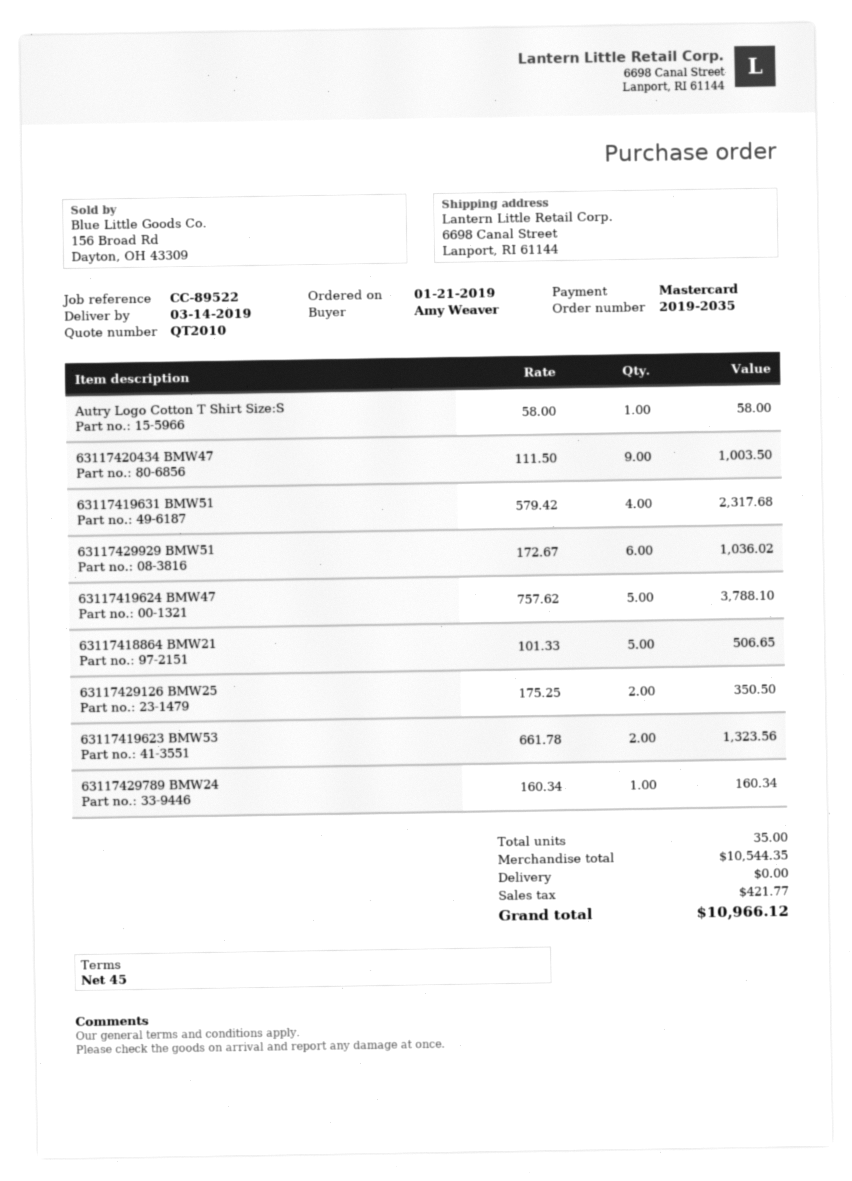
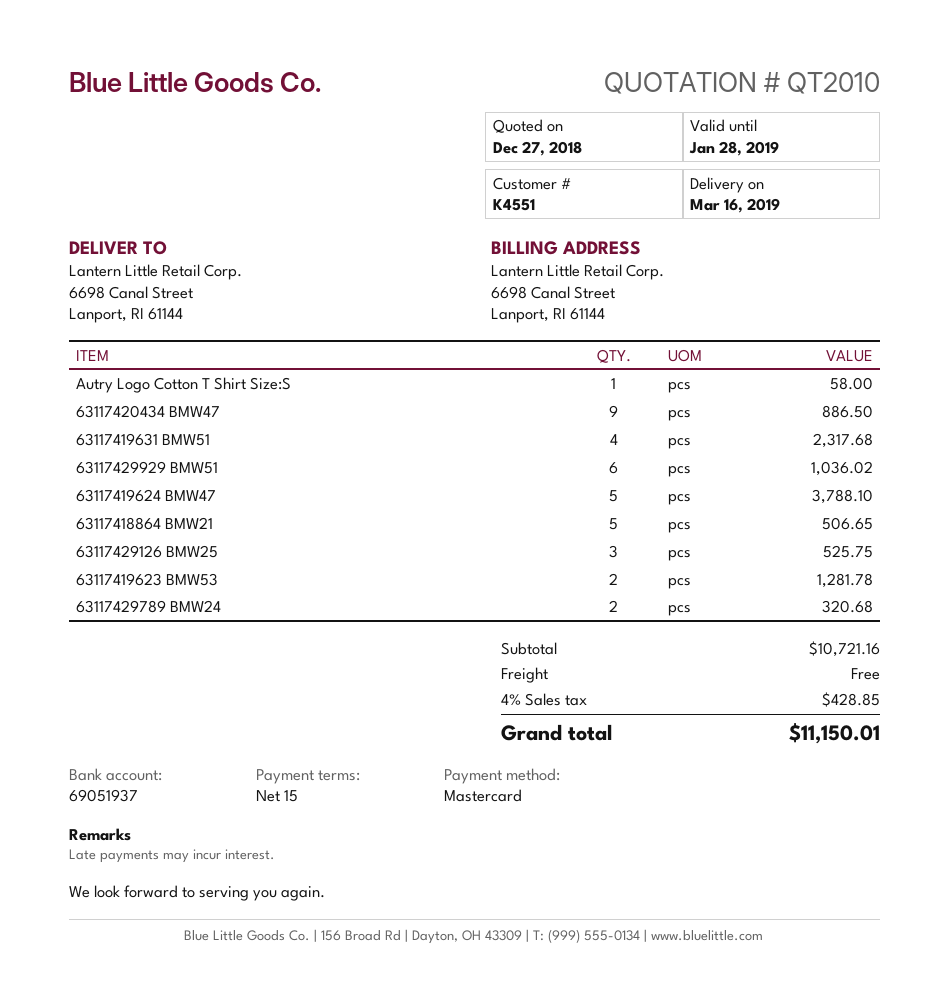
delivery date: 2019-03-14 -> 2019-03-16
payment terms: 45 days -> 15 days
63117420434 BMW47: 9 for 1003.50 -> 9 for 886.50
63117429126 BMW25: 2 for 350.50 -> 3 for 525.75
63117419623 BMW53: 2 for 1323.56 -> 2 for 1281.78
63117429789 BMW24: 1 for 160.34 -> 2 for 320.68
subtotal: 10544.35 -> 10721.16
tax: 421.77 -> 428.85
total: 10966.12 -> 11150.01

